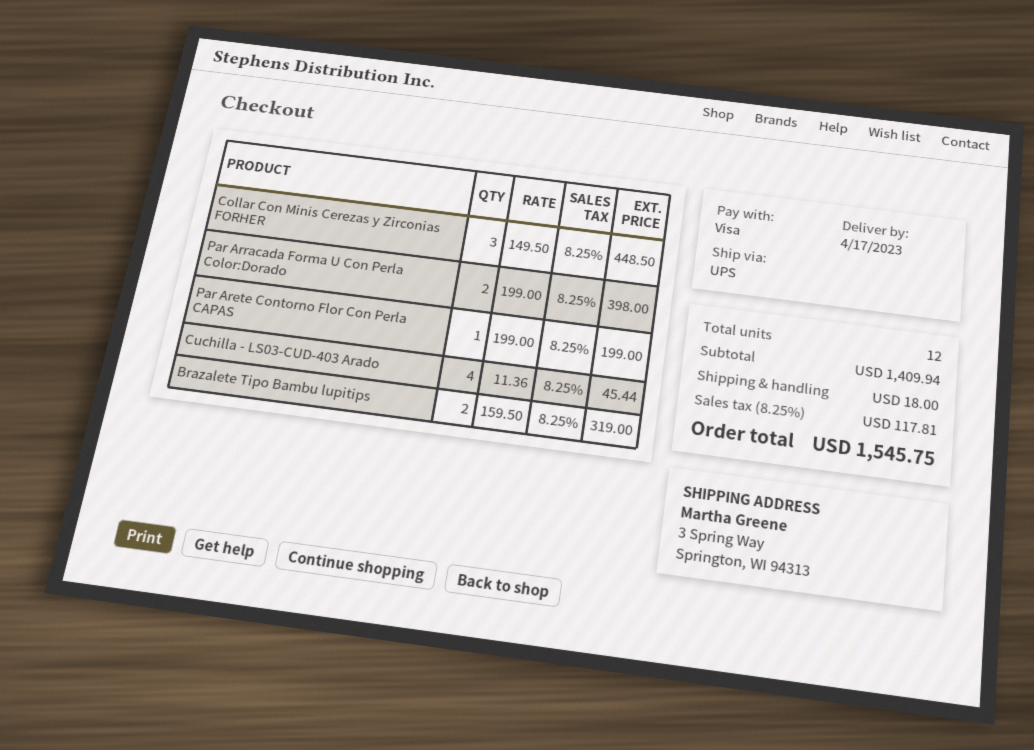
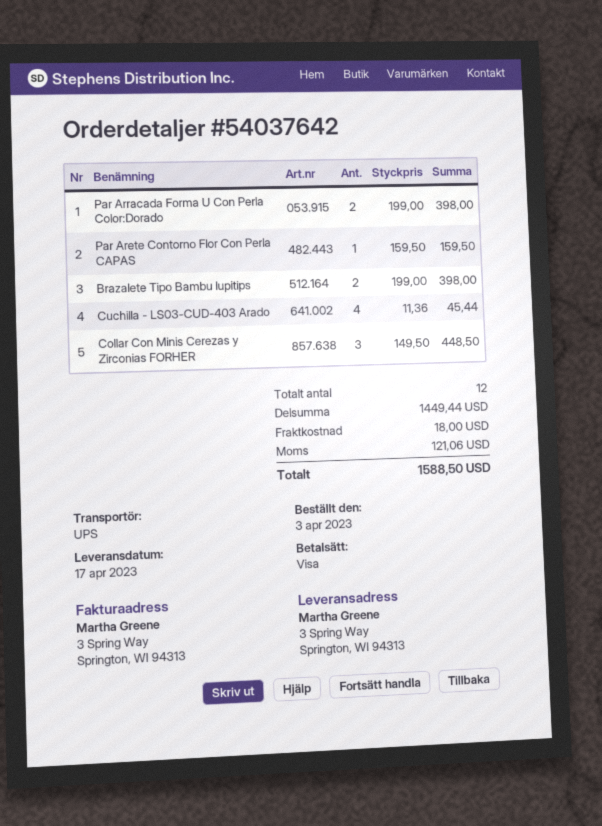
Par Arete Contorno Flor Con Perla CAPAS: 1 x 199.00 = 199.00 -> 1 x 159.50 = 159.50
Brazalete Tipo Bambu lupitips: 2 x 159.50 = 319.00 -> 2 x 199.00 = 398.00
subtotal: 1409.94 -> 1449.44
tax: 117.81 -> 121.06
total: 1545.75 -> 1588.50

